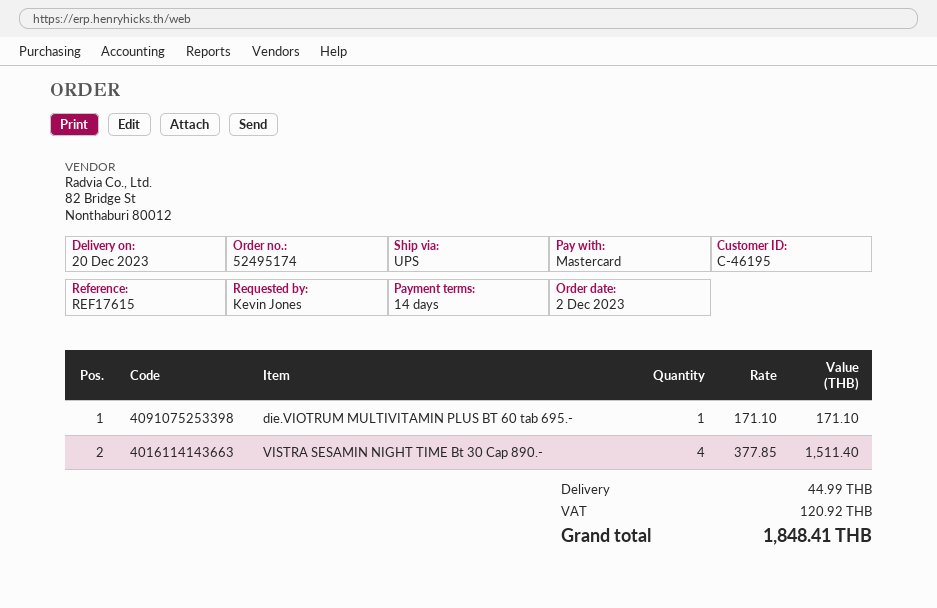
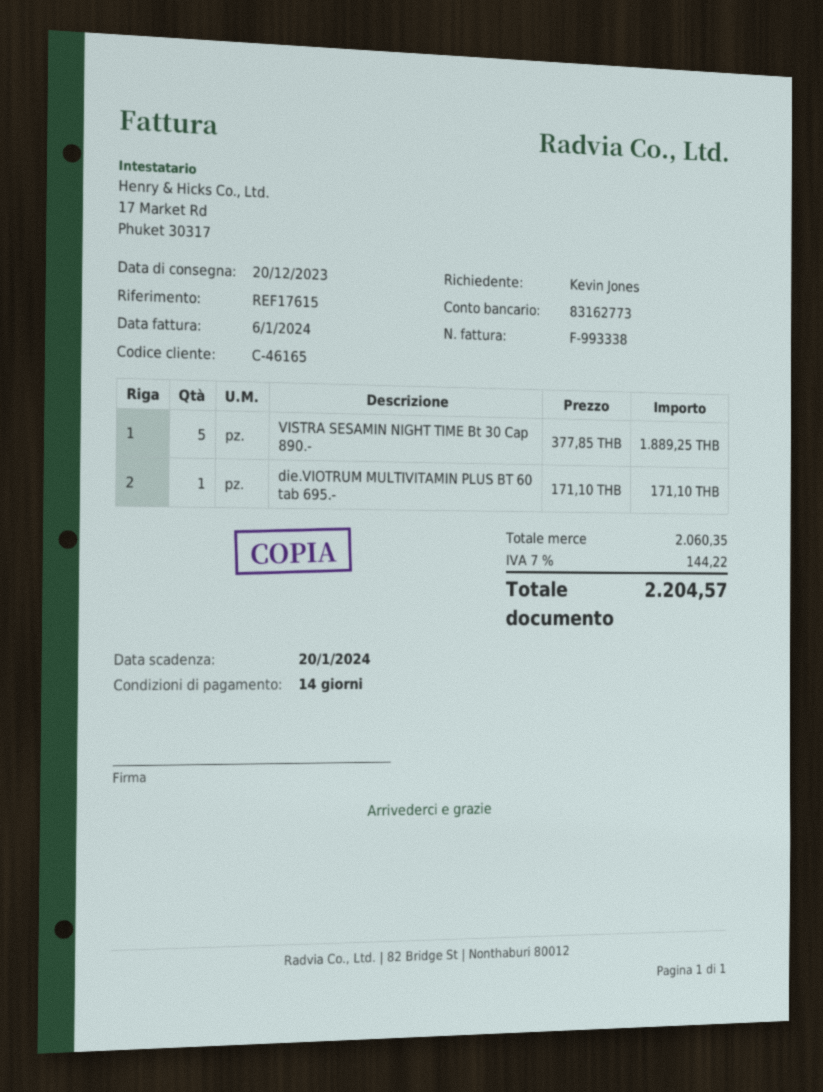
customer number: C-46195 -> C-46165
VISTRA SESAMIN NIGHT TIME Bt 30 Cap 890.-: 4 x 377.85 = 1511.40 -> 5 x 377.85 = 1889.25
shipping: 44.99 -> none
tax: 120.92 -> 144.22
total: 1848.41 -> 2204.57

